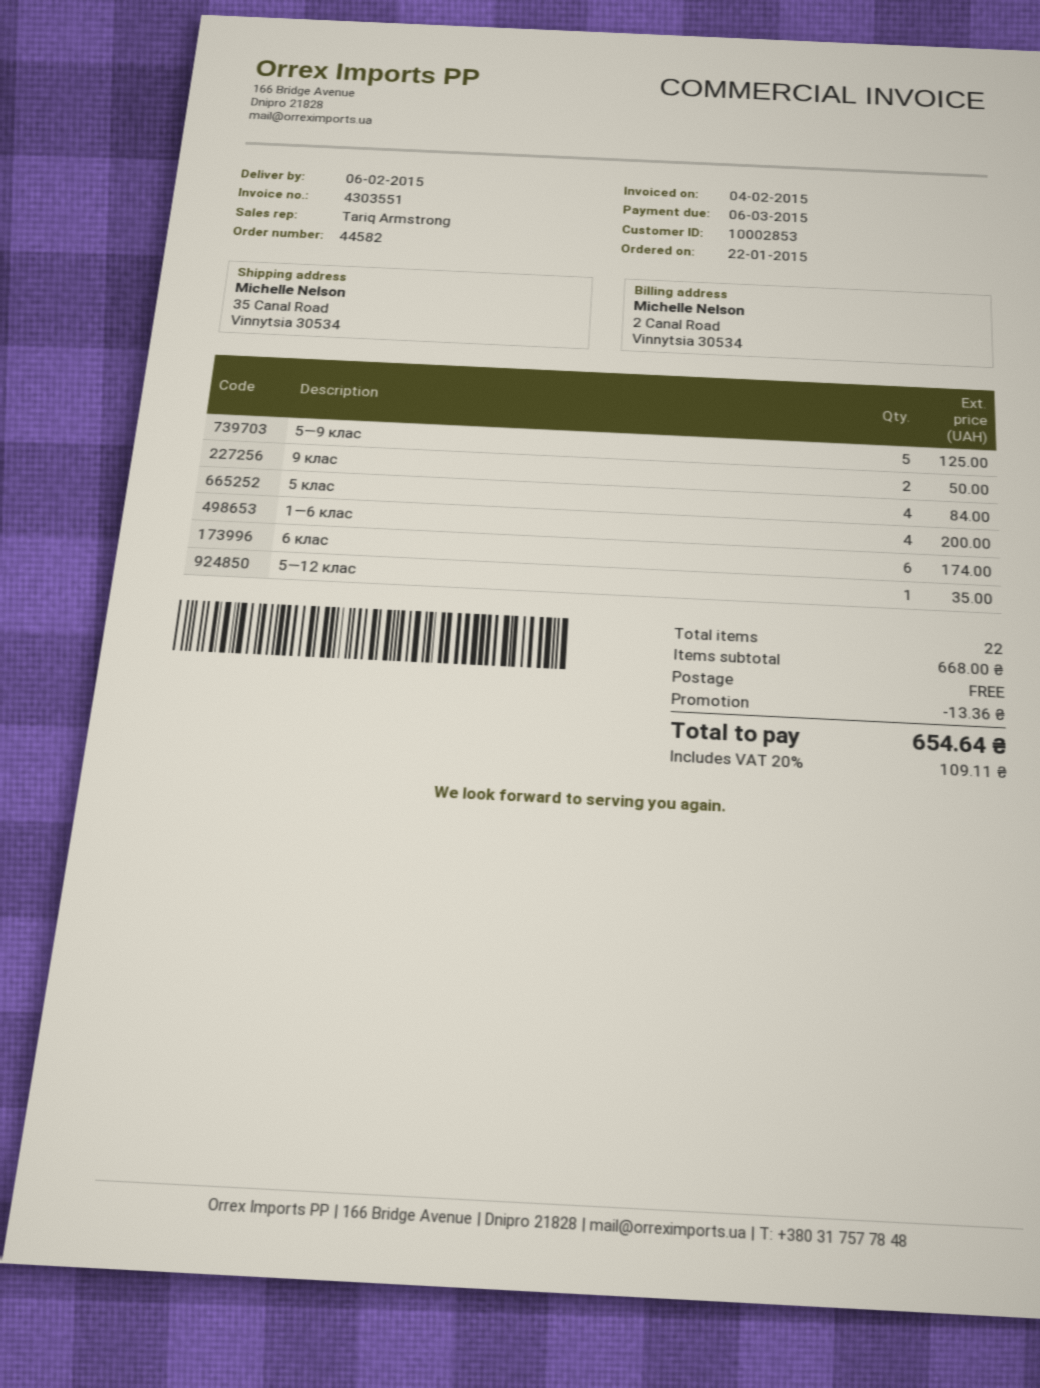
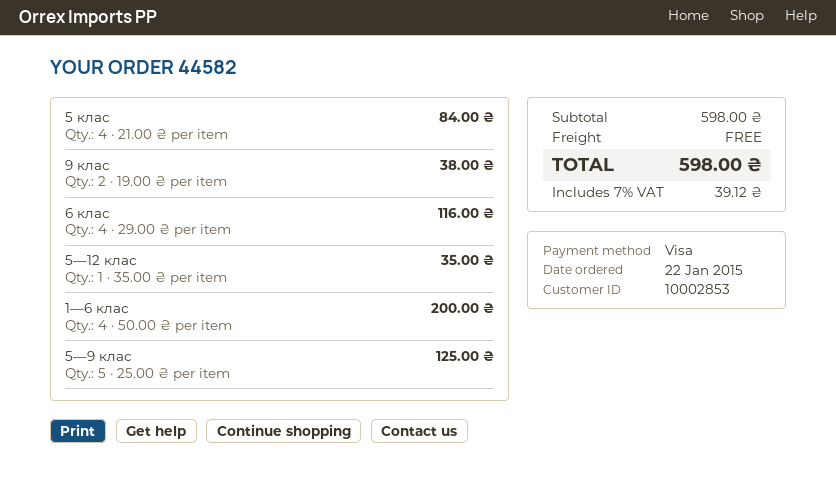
9 клас: 2 for 50.00 -> 2 for 38.00
6 клас: 6 for 174.00 -> 4 for 116.00
subtotal: 668.00 -> 598.00
discount: 13.36 -> none
tax: 20% = 109.11 -> 7% = 39.12
total: 654.64 -> 598.00

